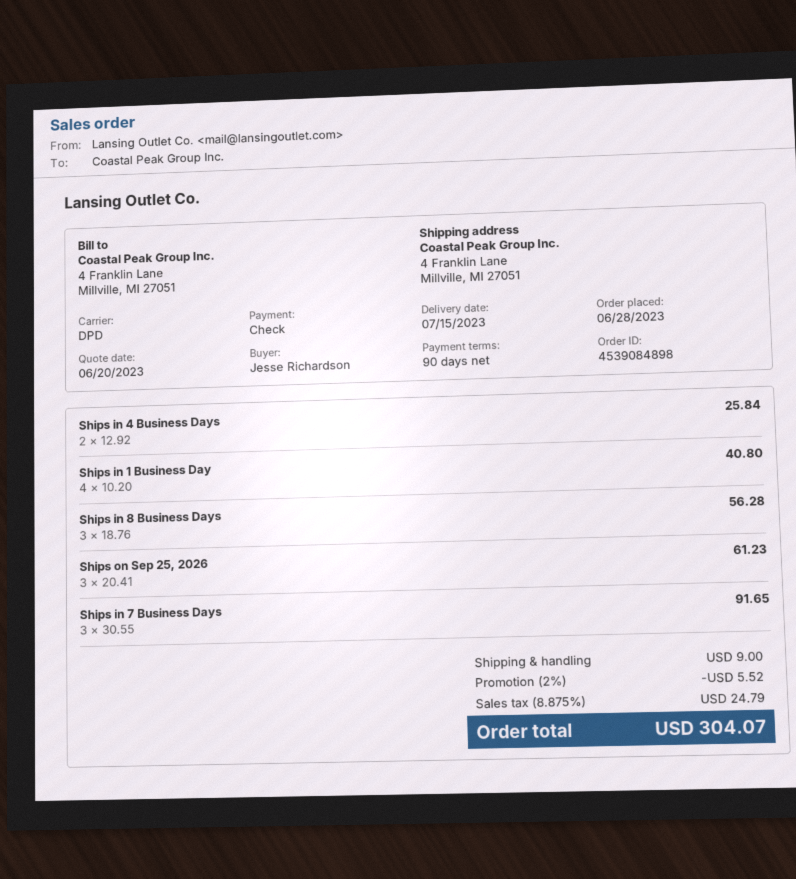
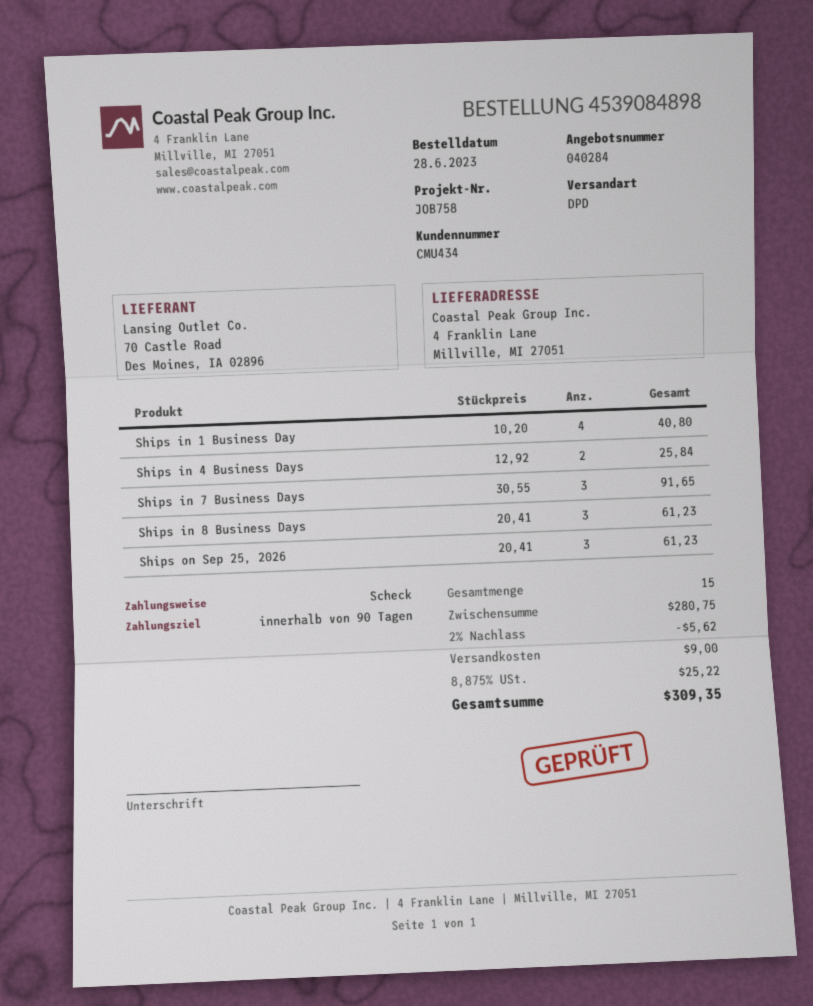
Ships in 8 Business Days: 3 x 18.76 = 56.28 -> 3 x 20.41 = 61.23
discount: 2% = 5.52 -> 2% = 5.62
tax: 8.875% = 24.79 -> 8.875% = 25.22
total: 304.07 -> 309.35

